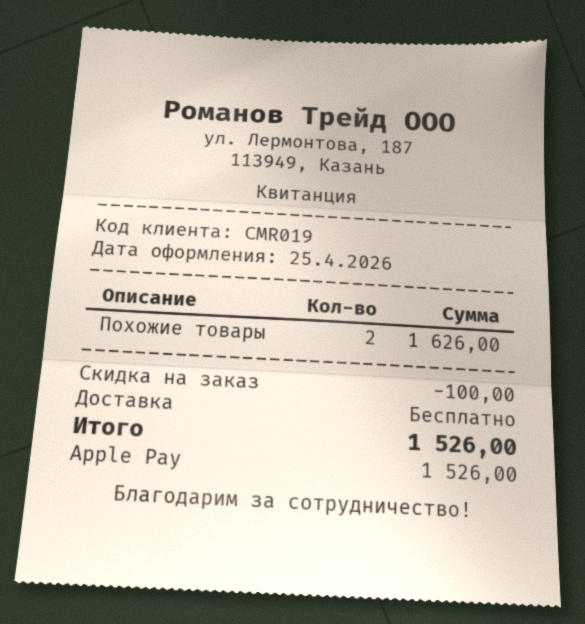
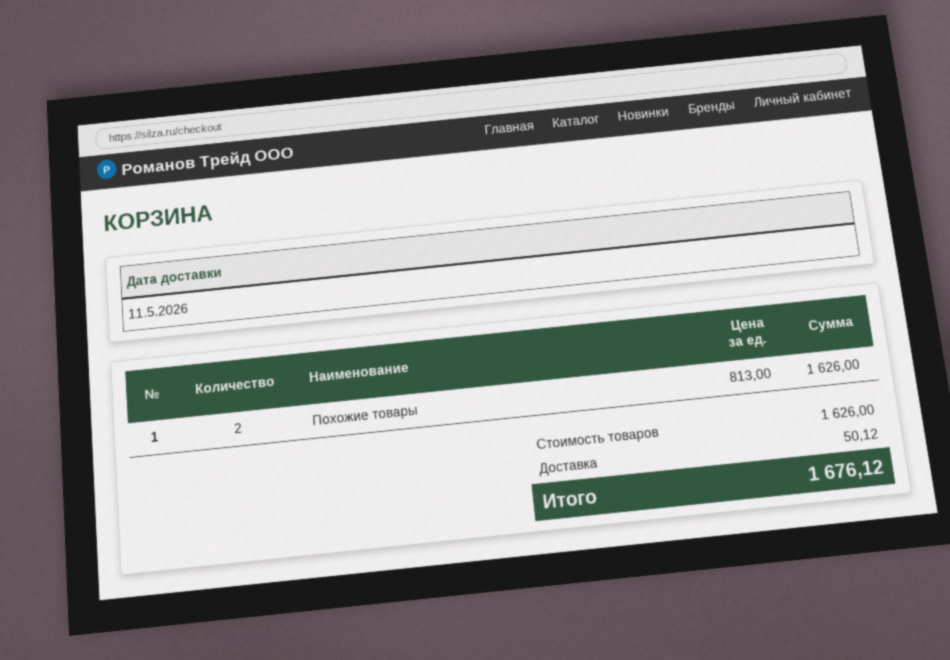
discount: 100.00 -> none
shipping: 0.00 -> 50.12
total: 1526.00 -> 1676.12

